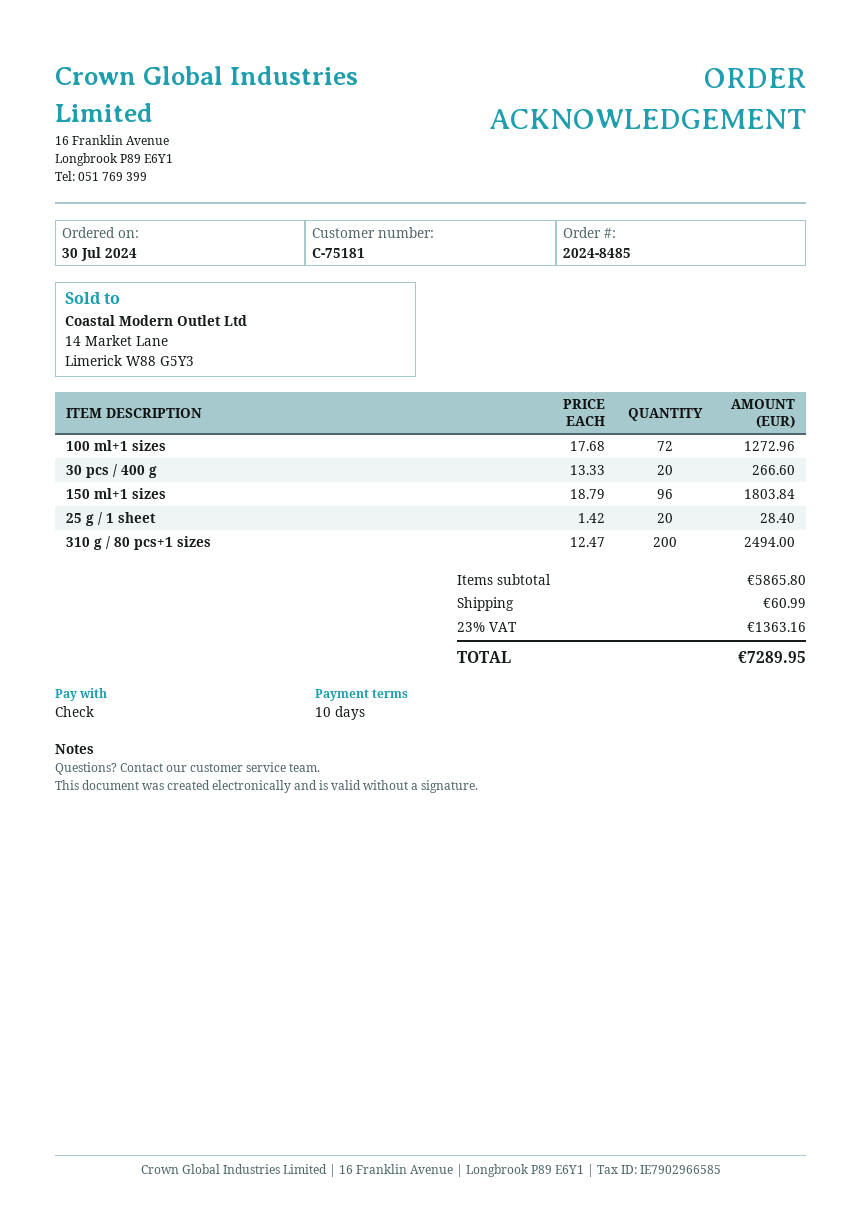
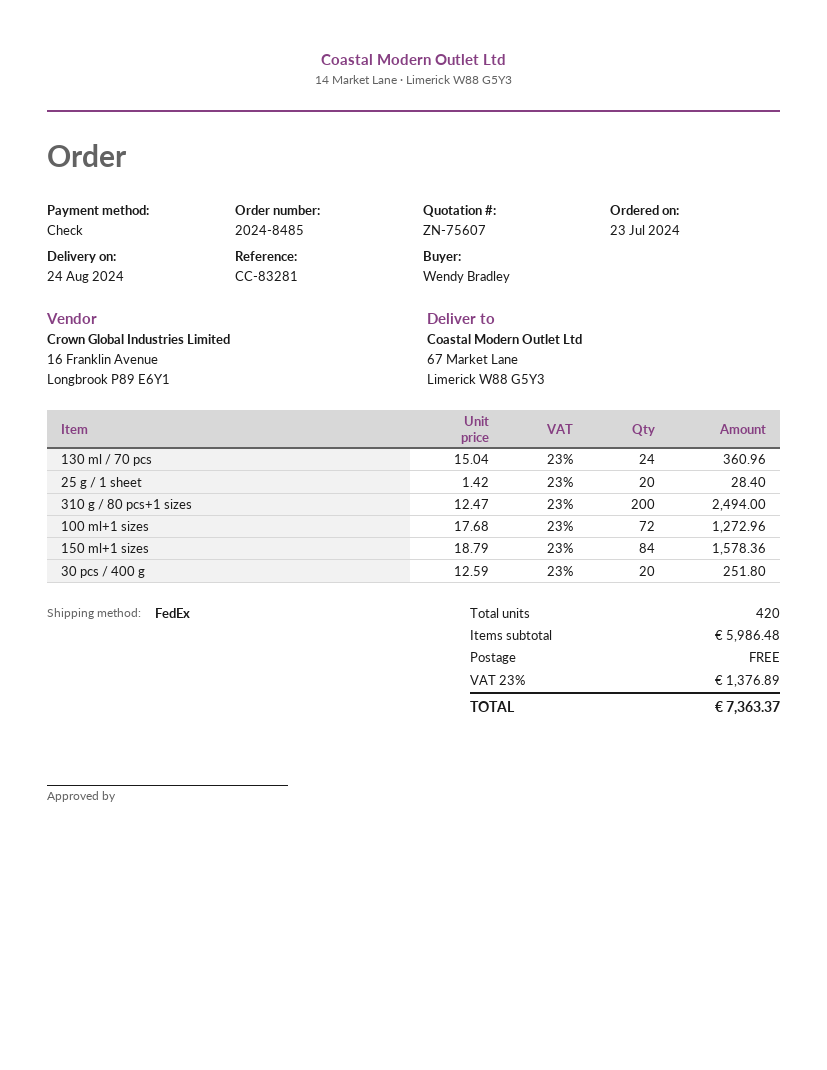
order date: 2024-07-30 -> 2024-07-23
30 pcs / 400 g: 20 x 13.33 = 266.60 -> 20 x 12.59 = 251.80
150 ml+1 sizes: 96 x 18.79 = 1803.84 -> 84 x 18.79 = 1578.36
130 ml / 70 pcs: none -> 24 x 15.04 = 360.96
subtotal: 5865.80 -> 5986.48
shipping: 60.99 -> 0.00
tax: 23% = 1363.16 -> 23% = 1376.89
total: 7289.95 -> 7363.37

